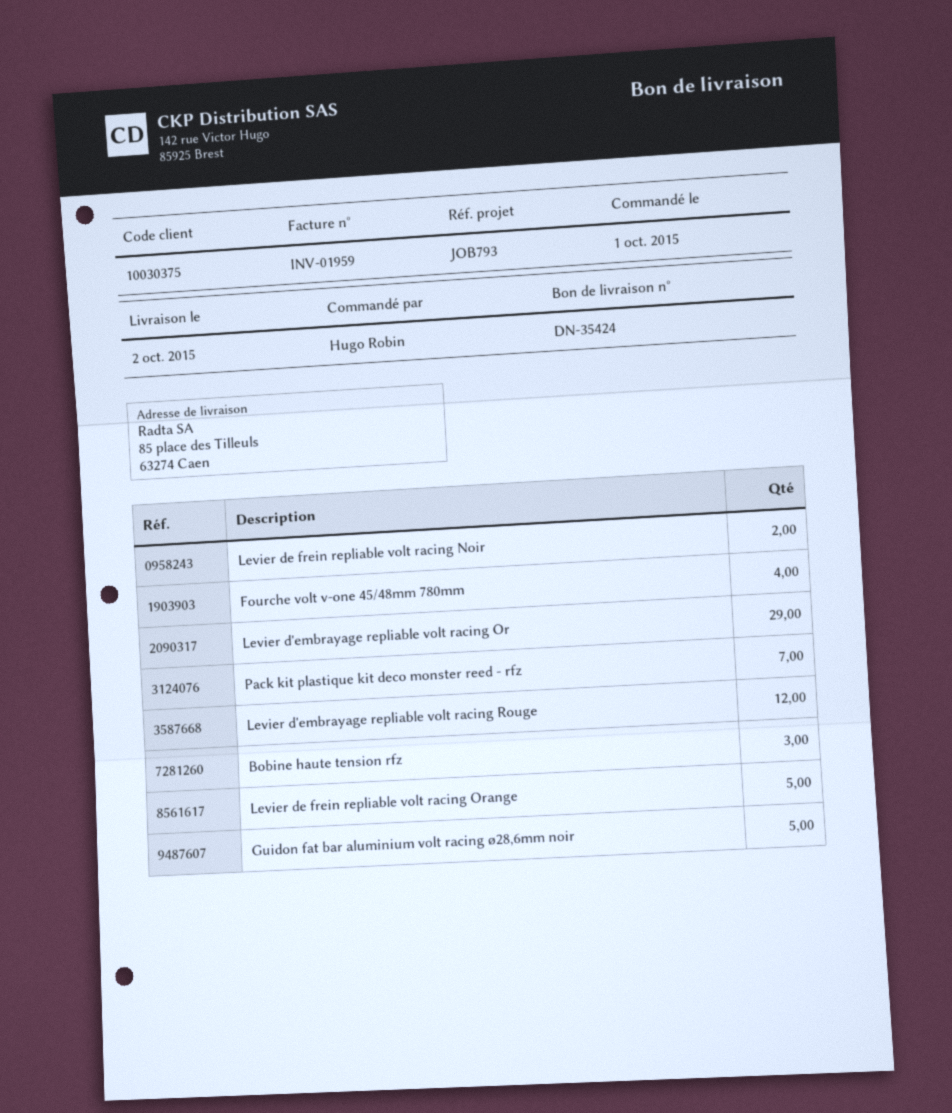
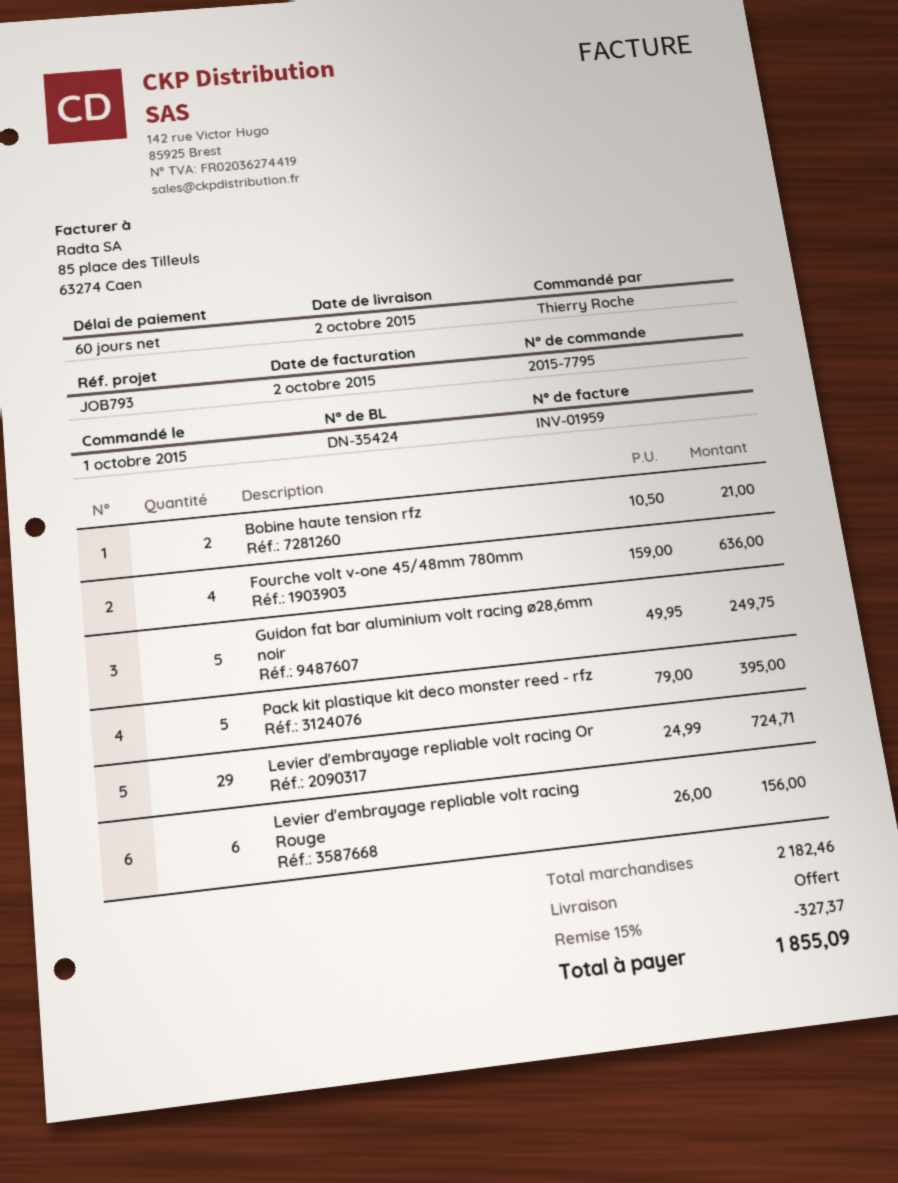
ordered by: Hugo Robin -> Thierry Roche
Levier de frein repliable volt racing Noir: 2 -> none
Pack kit plastique kit deco monster reed - rfz: 7 -> 5
Levier d'embrayage repliable volt racing Rouge: 12 -> 6
Bobine haute tension rfz: 3 -> 2
Levier de frein repliable volt racing Orange: 5 -> none

